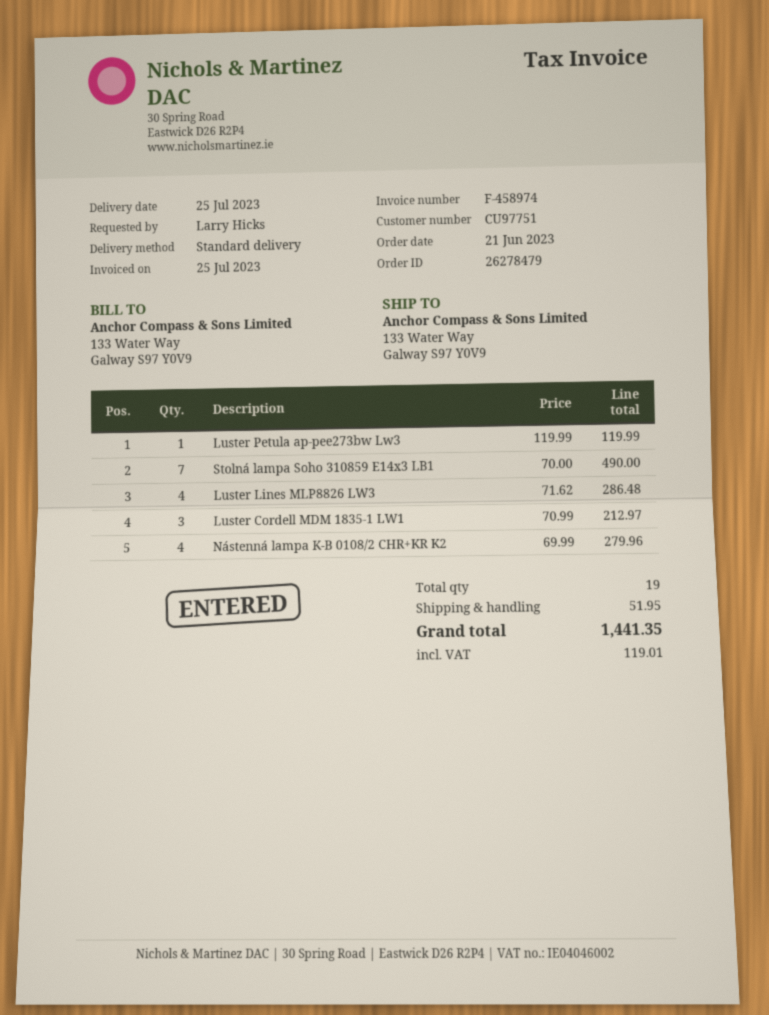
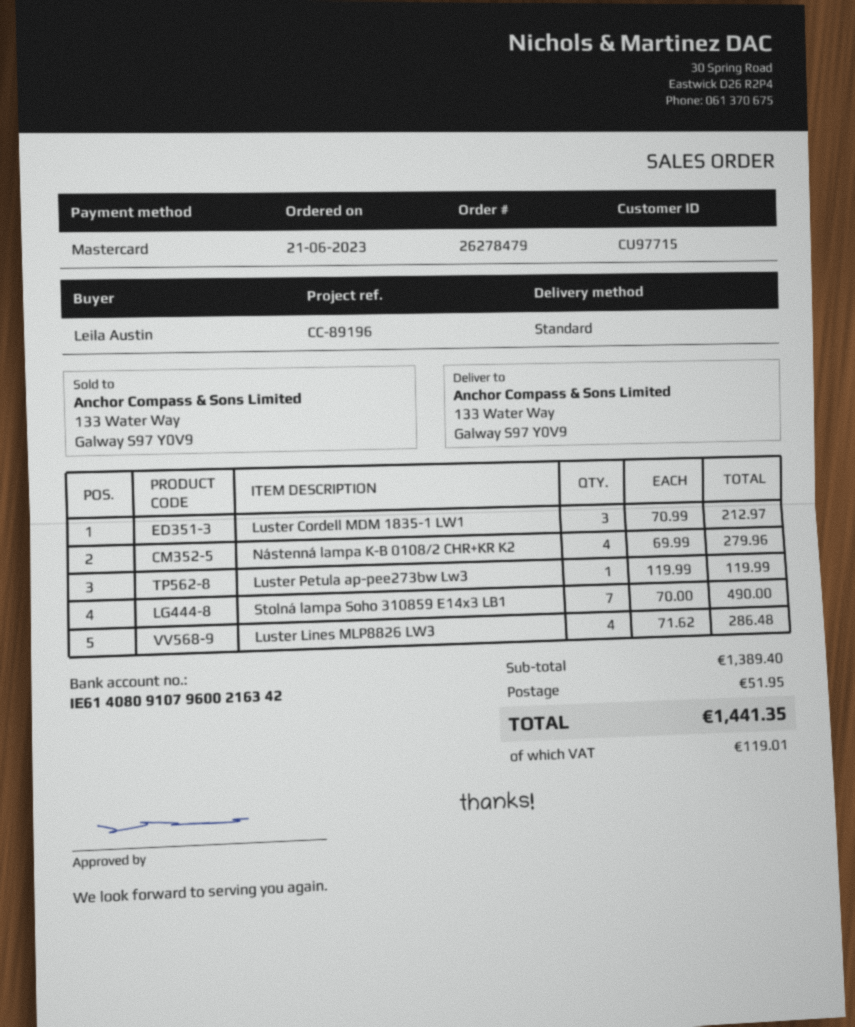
customer number: CU97751 -> CU97715
ordered by: Larry Hicks -> Leila Austin

